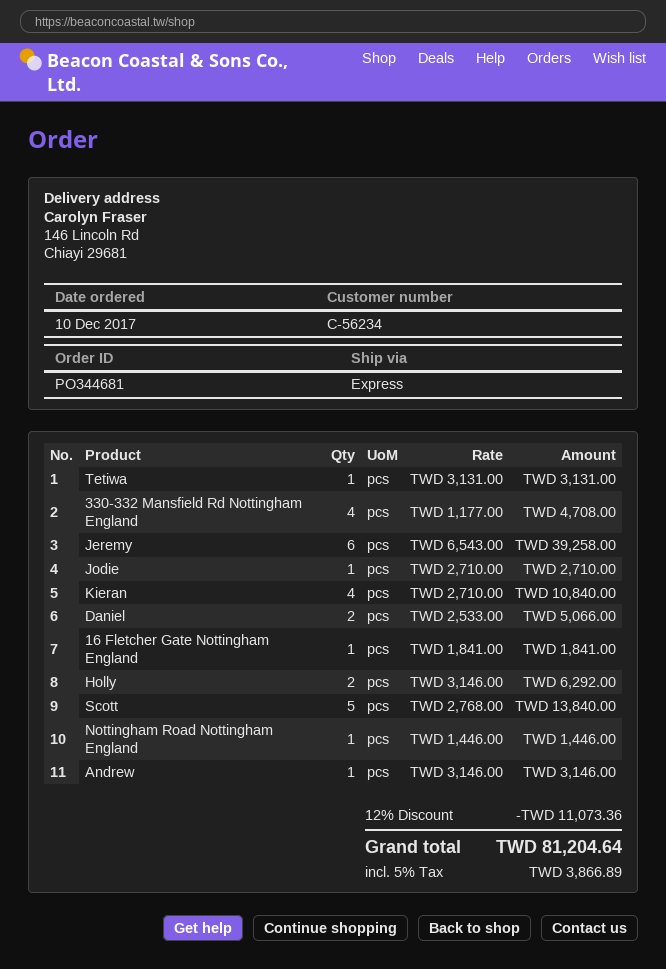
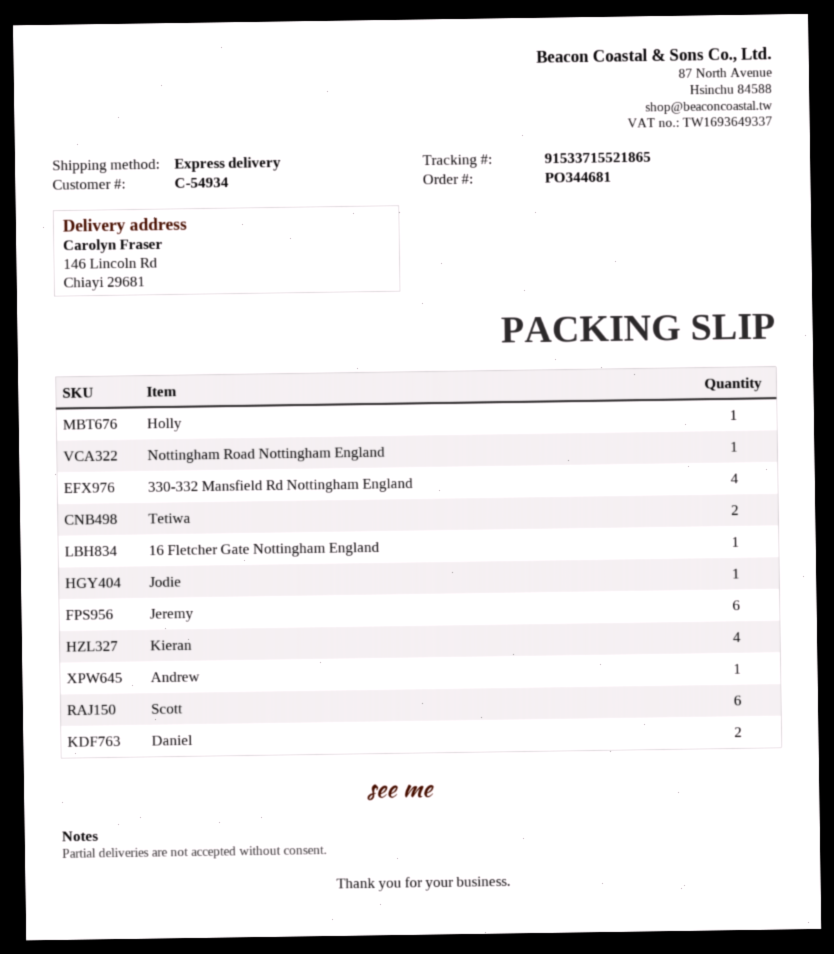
customer number: C-56234 -> C-54934
Tetiwa: 1 -> 2
Holly: 2 -> 1
Scott: 5 -> 6

